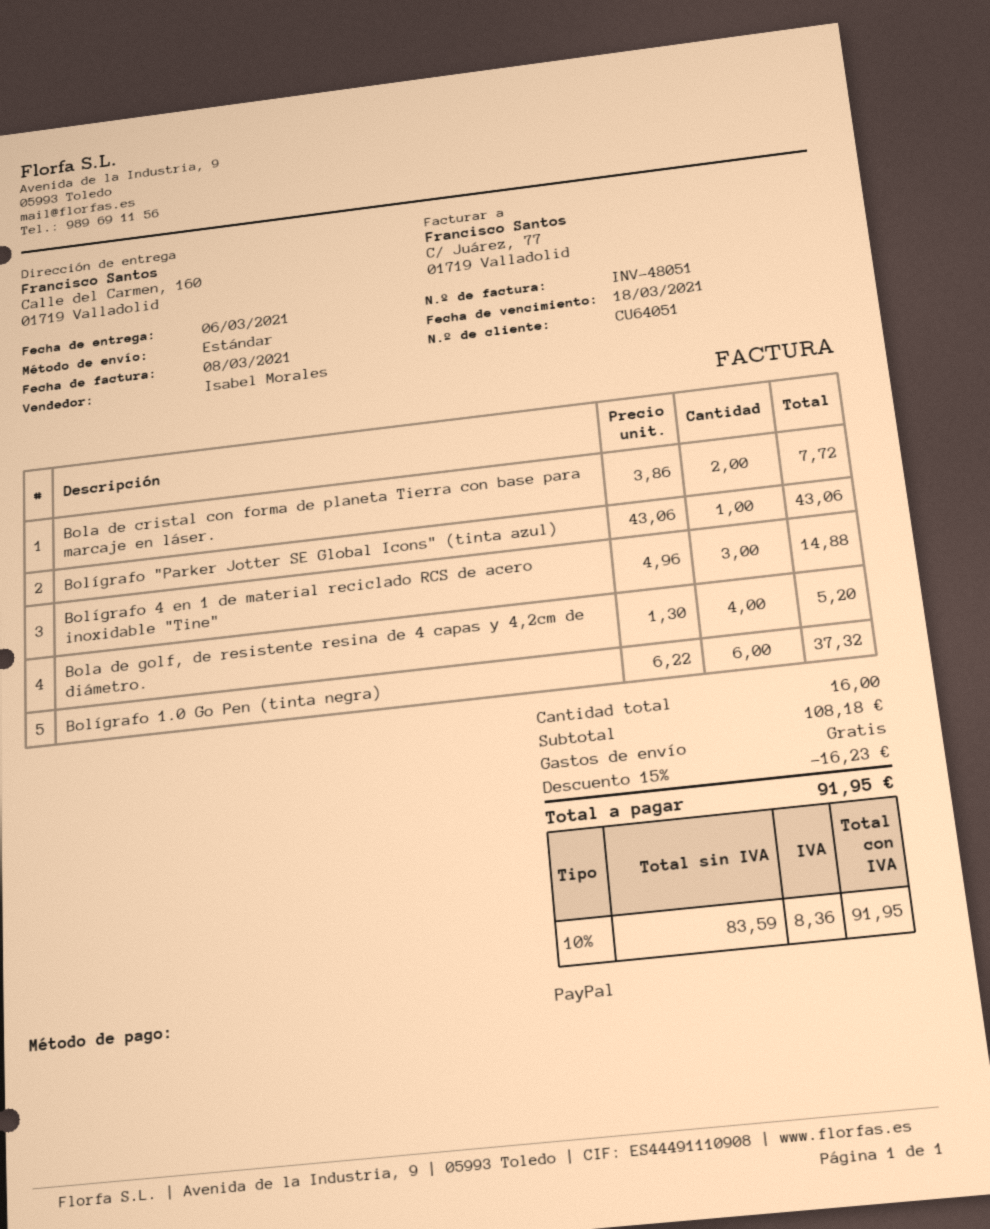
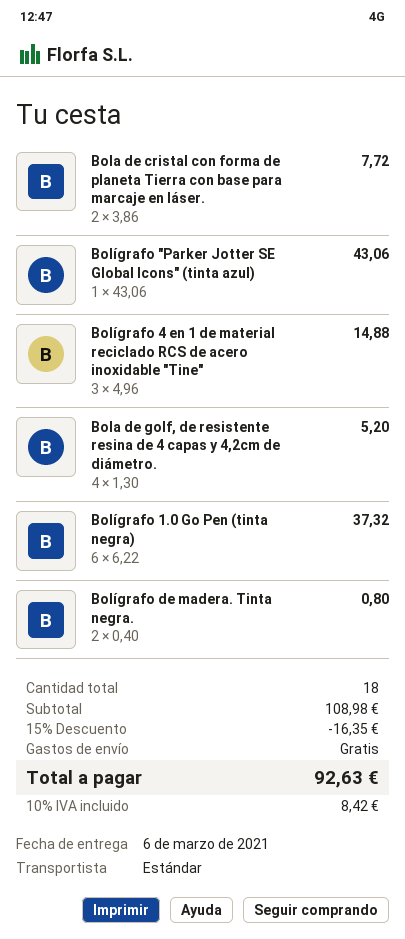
Bolígrafo de madera. Tinta negra.: none -> 2 x 0.40 = 0.80
total quantity: 16 -> 18
subtotal: 108.18 -> 108.98
discount: 15% = 16.23 -> 15% = 16.35
tax: 10% = 8.36 -> 10% = 8.42
total: 91.95 -> 92.63

